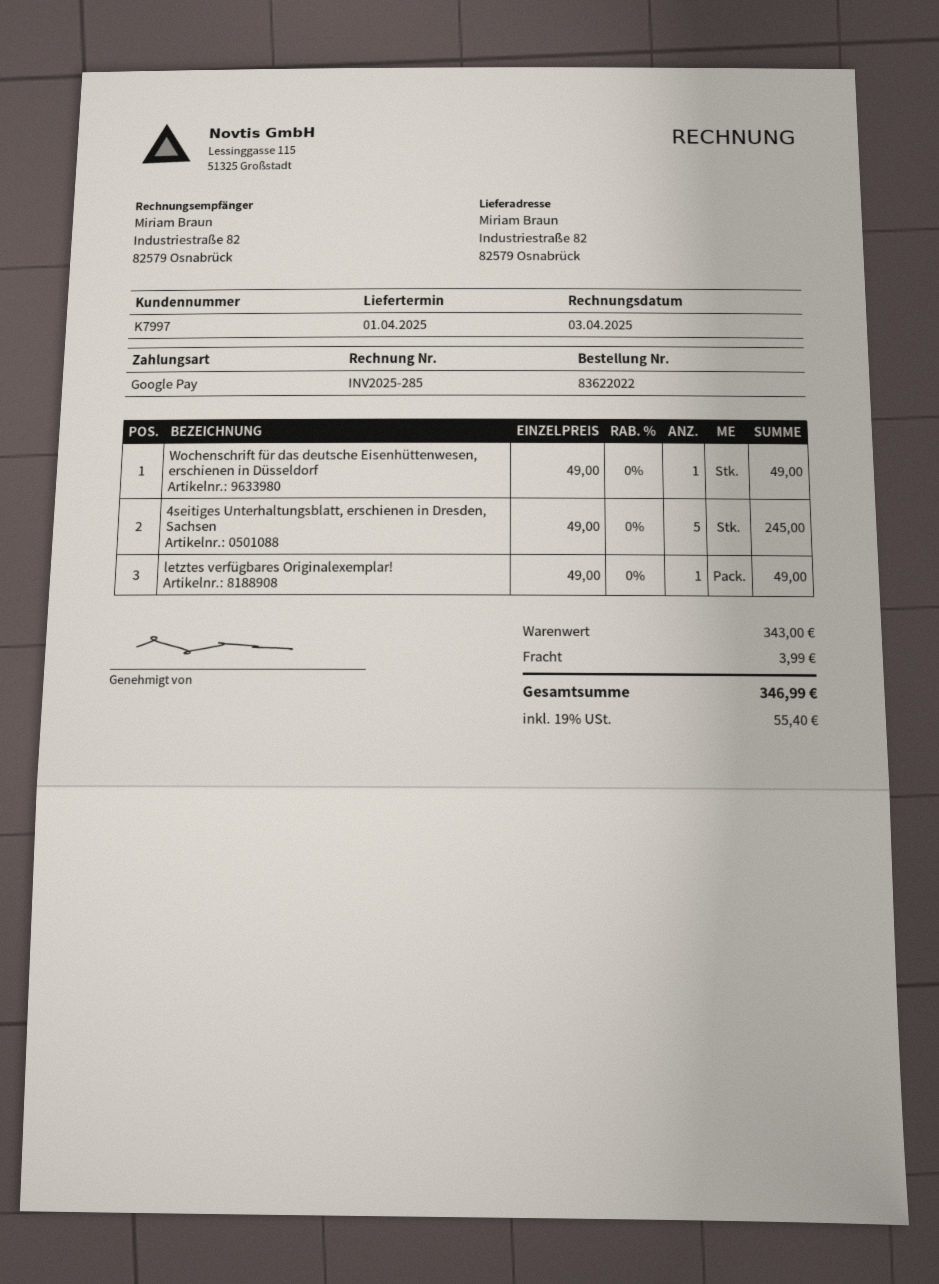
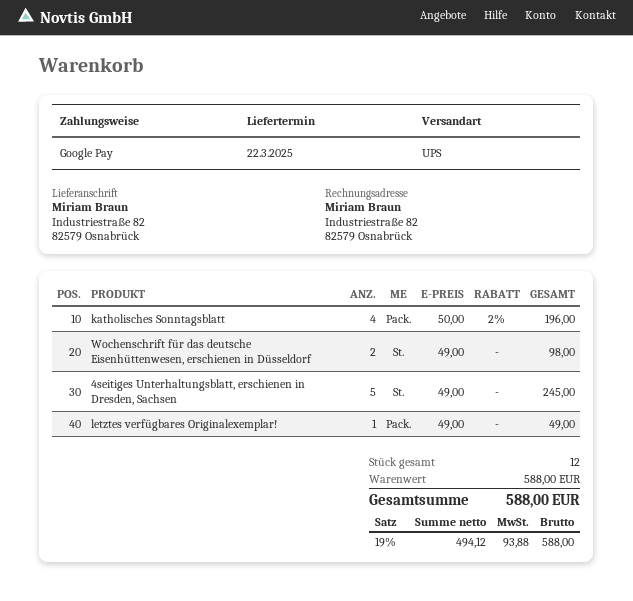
delivery date: 2025-04-01 -> 2025-03-22
Wochenschrift für das deutsche Eisenhüttenwesen, erschienen in Düsseldorf: 1 x 49.00 = 49.00 -> 2 x 49.00 = 98.00
katholisches Sonntagsblatt: none -> 4 x 50.00 - 2% = 196.00
subtotal: 343.00 -> 588.00
shipping: 3.99 -> none
tax: 19% = 55.40 -> 19% = 93.88
total: 346.99 -> 588.00

